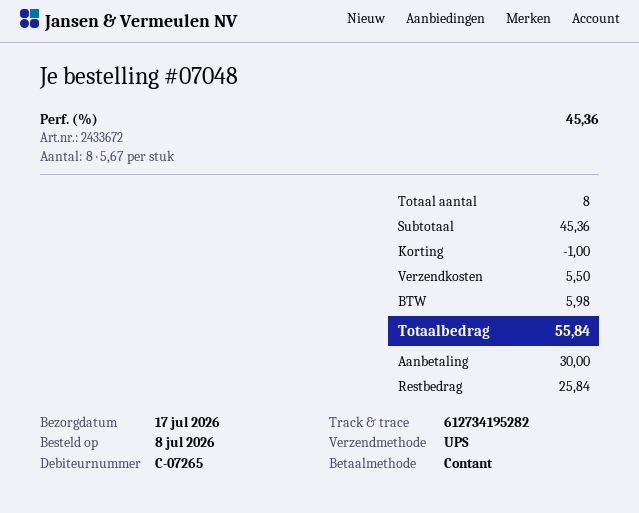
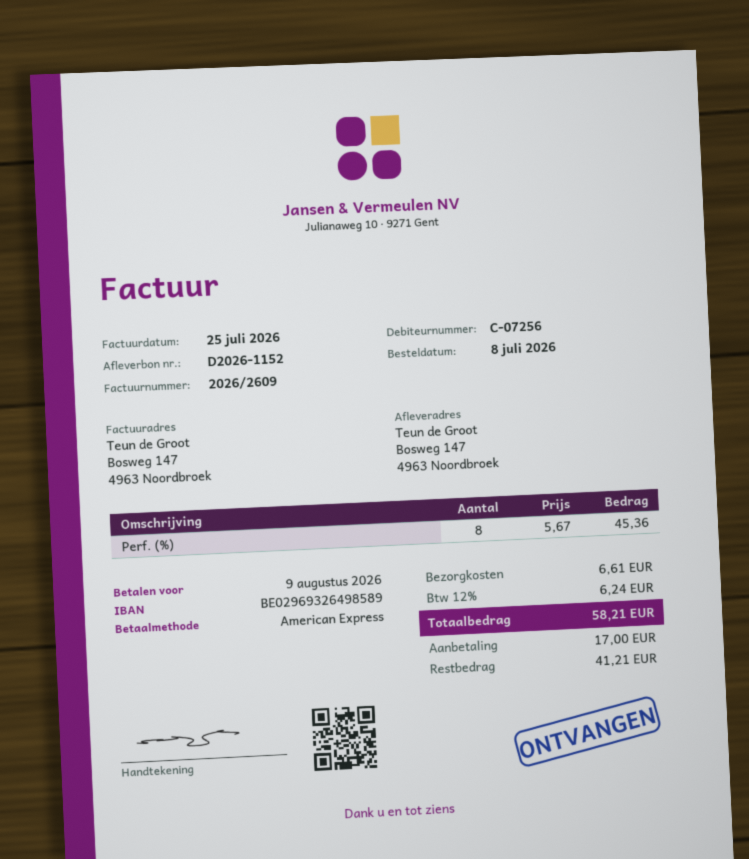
customer number: C-07265 -> C-07256
payment method: cash -> American Express
discount: 1.00 -> none
shipping: 5.50 -> 6.61
tax: 5.98 -> 6.24
total: 55.84 -> 58.21
deposit: 30.00 -> 17.00
balance: 25.84 -> 41.21

